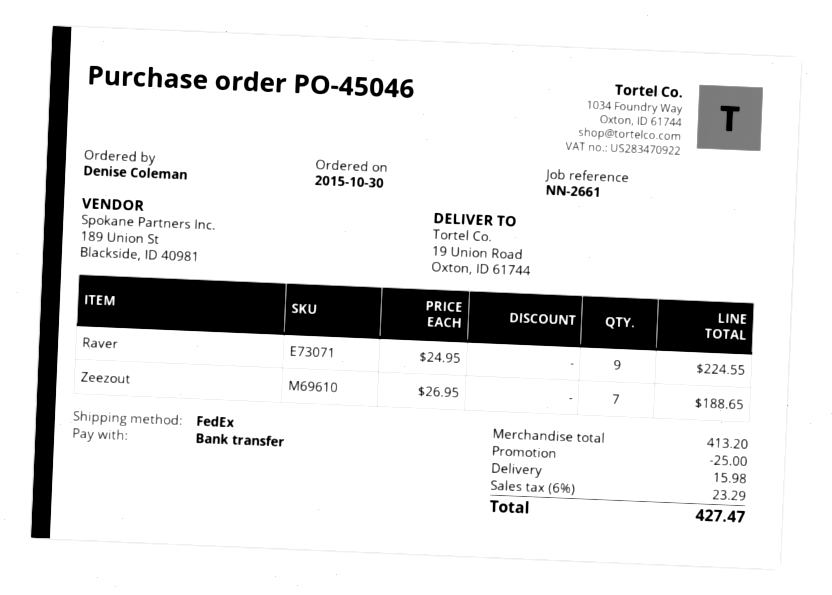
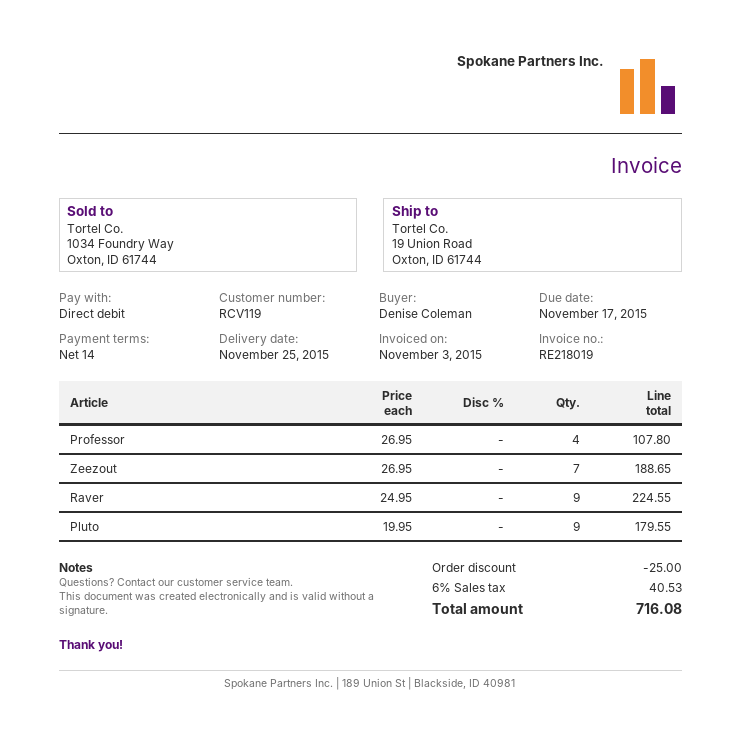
payment method: bank transfer -> direct debit
Professor: none -> 4 x 26.95 = 107.80
Pluto: none -> 9 x 19.95 = 179.55
shipping: 15.98 -> none
tax: 6% = 23.29 -> 6% = 40.53
total: 427.47 -> 716.08

